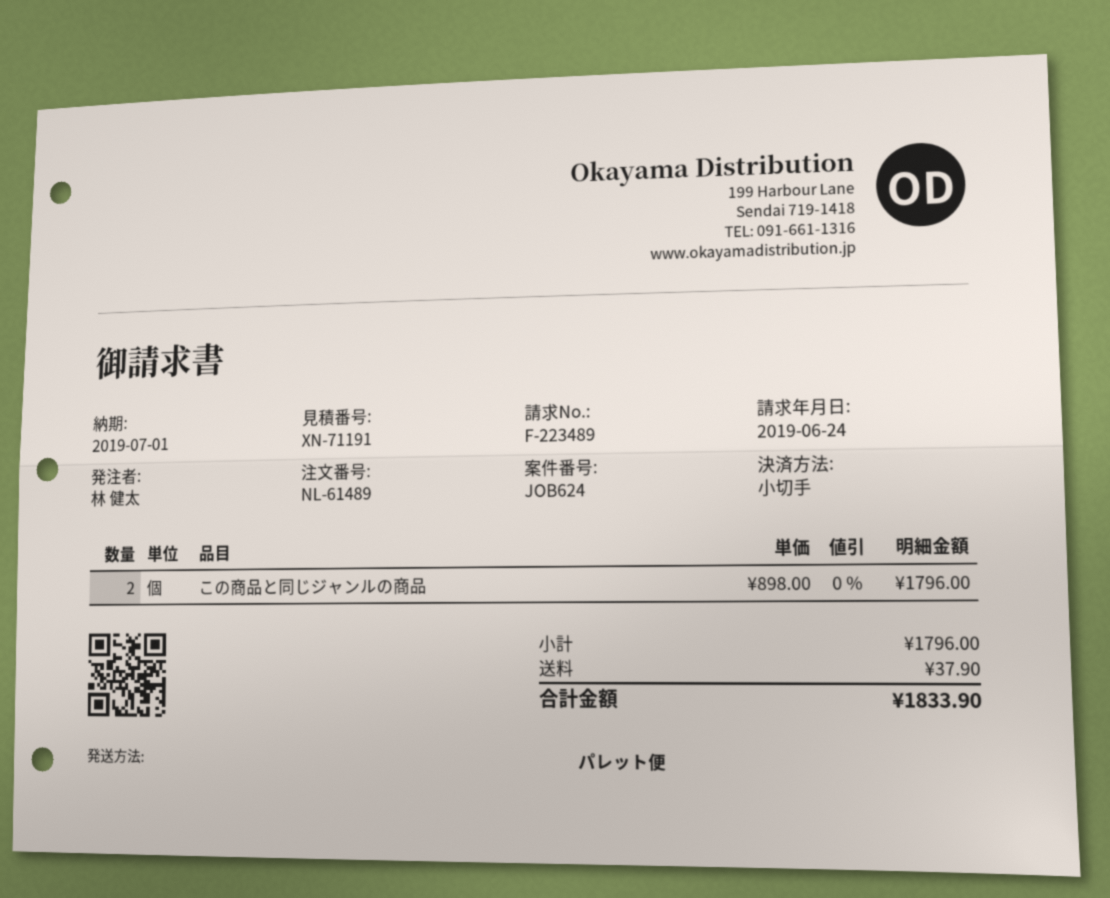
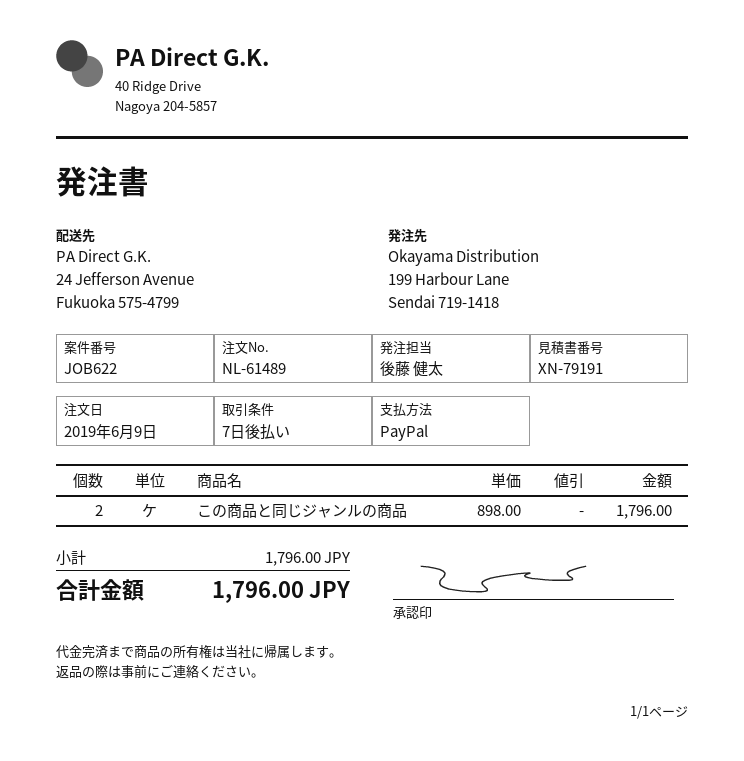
quote number: XN-71191 -> XN-79191
reference: JOB624 -> JOB622
ordered by: 林 健太 -> 後藤 健太
payment method: cheque -> PayPal
shipping: 37.90 -> none
total: 1833.90 -> 1796.00

